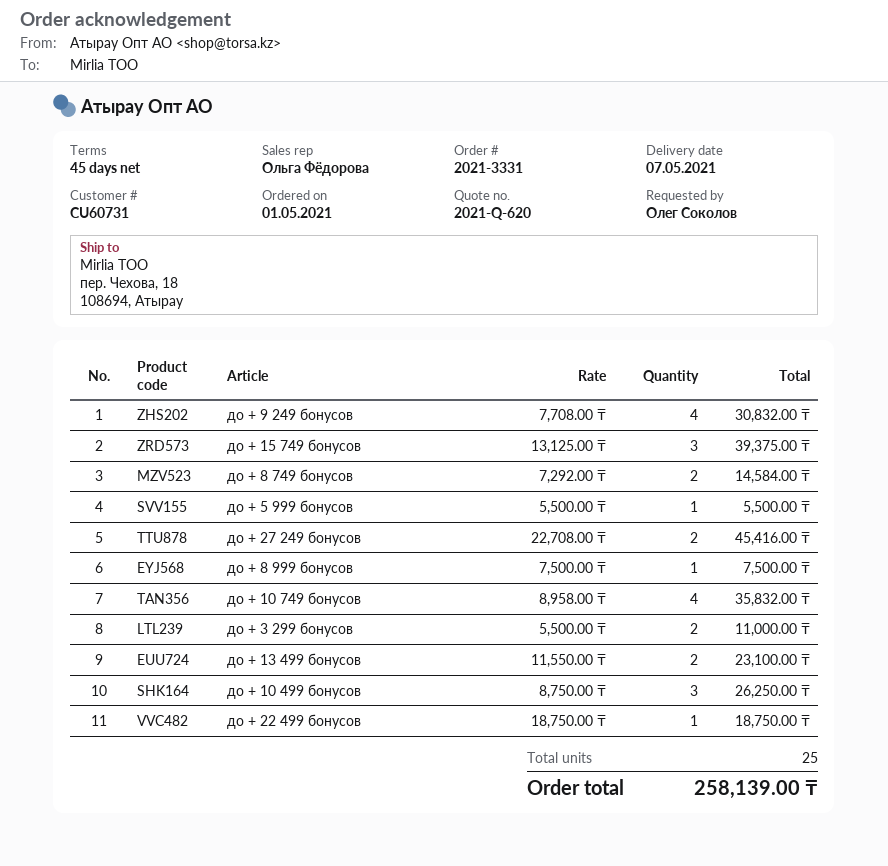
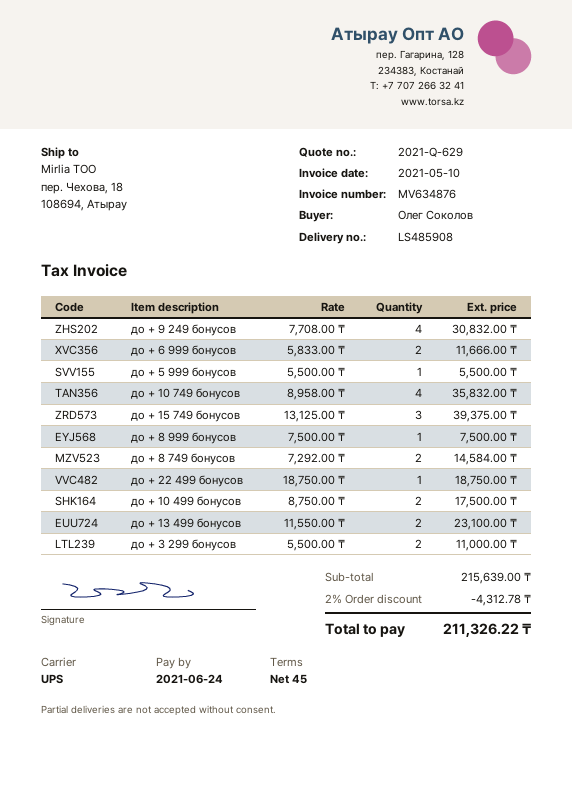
quote number: 2021-Q-620 -> 2021-Q-629
до + 27 249 бонусов: 2 x 22708.00 = 45416.00 -> none
до + 10 499 бонусов: 3 x 8750.00 = 26250.00 -> 2 x 8750.00 = 17500.00
до + 6 999 бонусов: none -> 2 x 5833.00 = 11666.00
discount: none -> 2% = 4312.78
total: 258139.00 -> 211326.22

